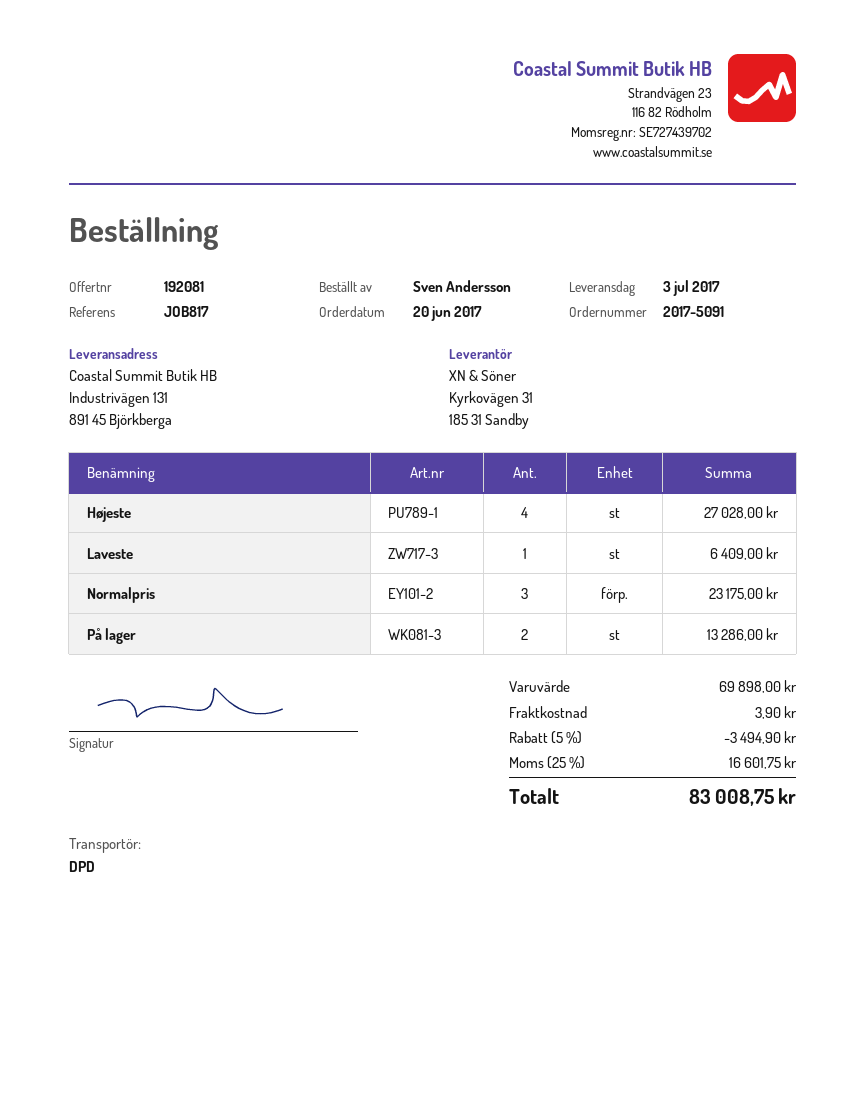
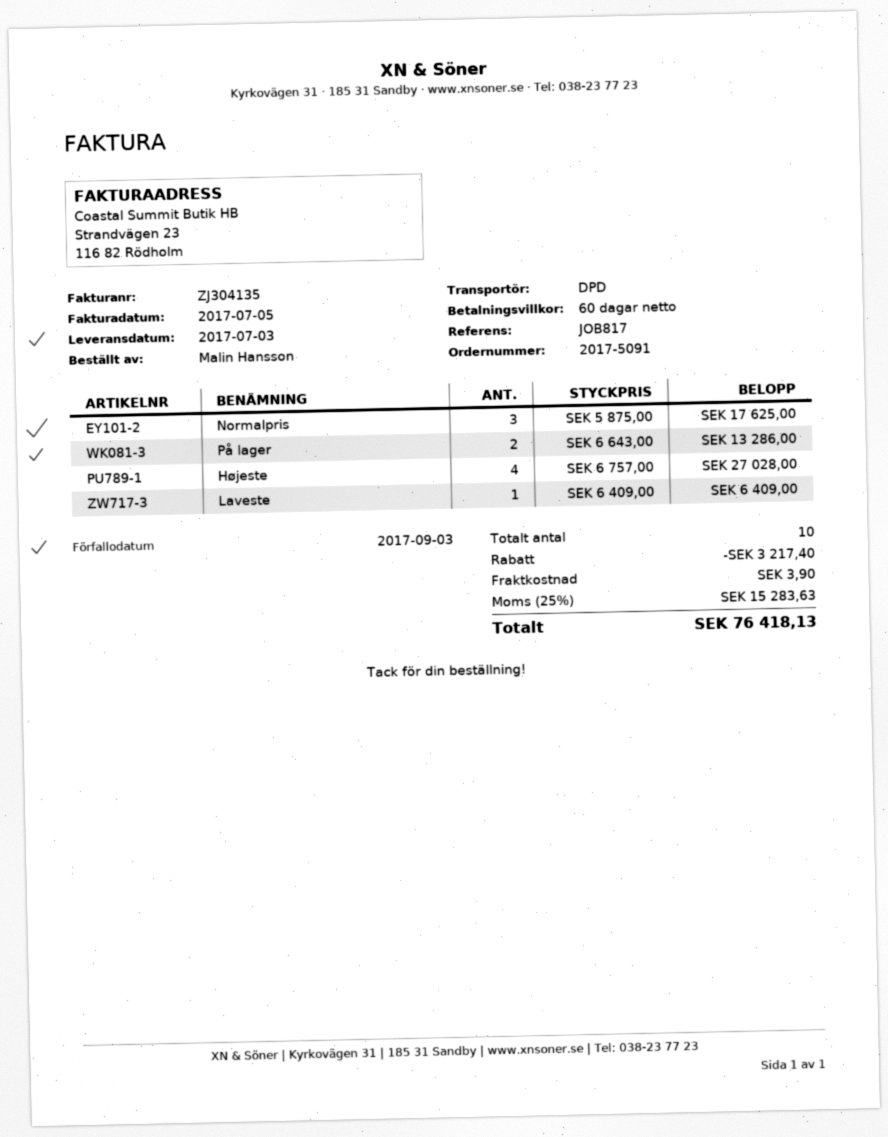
ordered by: Sven Andersson -> Malin Hansson
Normalpris: 3 for 23175.00 -> 3 for 17625.00
discount: 3494.90 -> 3217.40
tax: 25% = 16601.75 -> 25% = 15283.63
total: 83008.75 -> 76418.13

